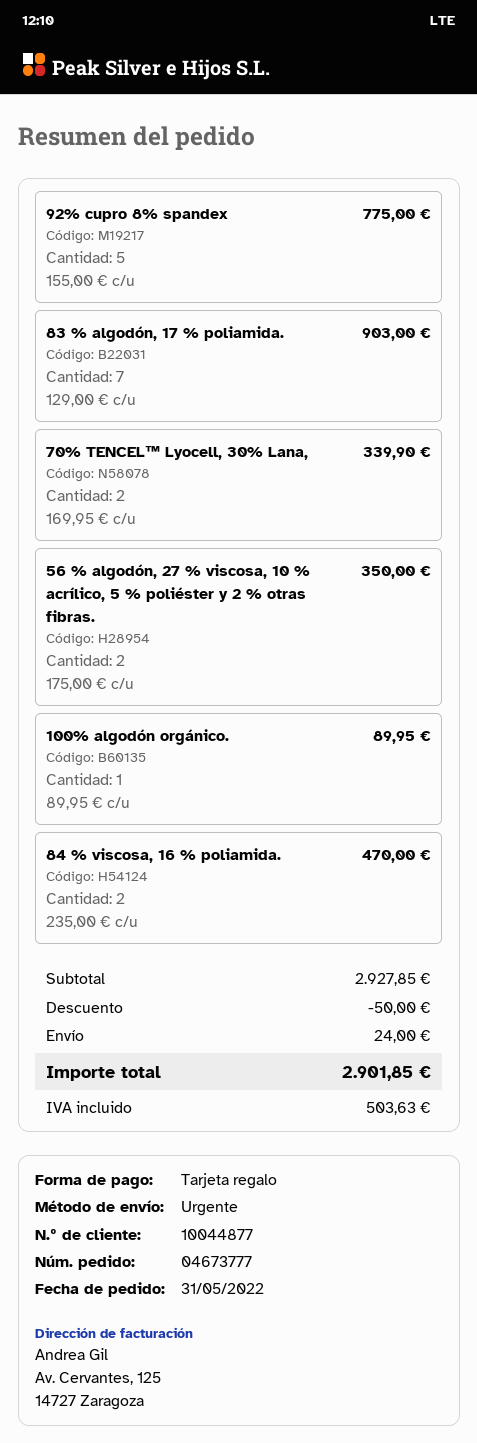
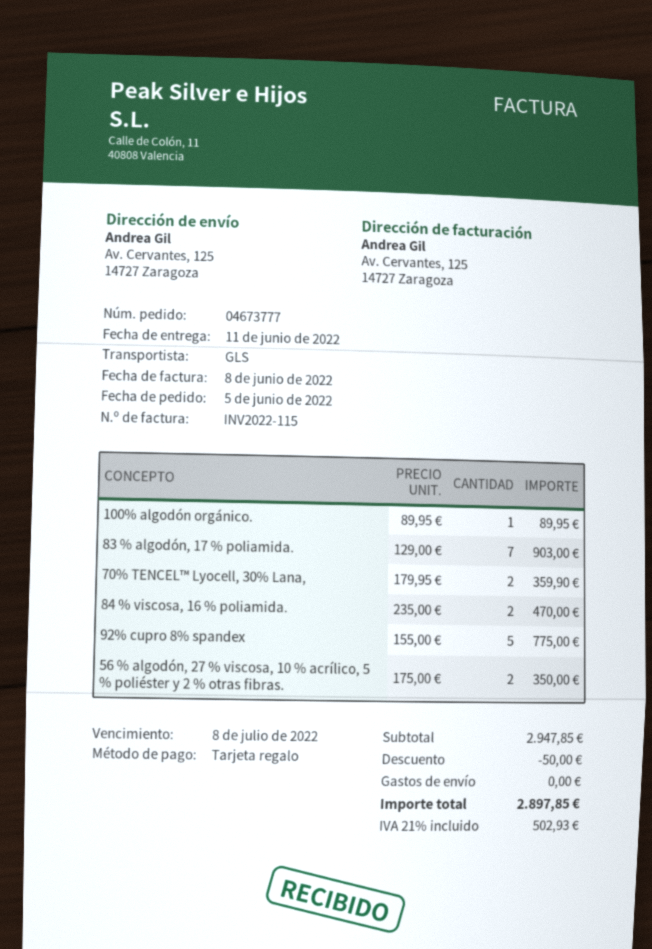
order date: 2022-05-31 -> 2022-06-05
shipping method: express -> GLS
70% TENCEL™ Lyocell, 30% Lana,: 2 x 169.95 = 339.90 -> 2 x 179.95 = 359.90
subtotal: 2927.85 -> 2947.85
shipping: 24.00 -> 0.00
tax: 503.63 -> 502.93
total: 2901.85 -> 2897.85

